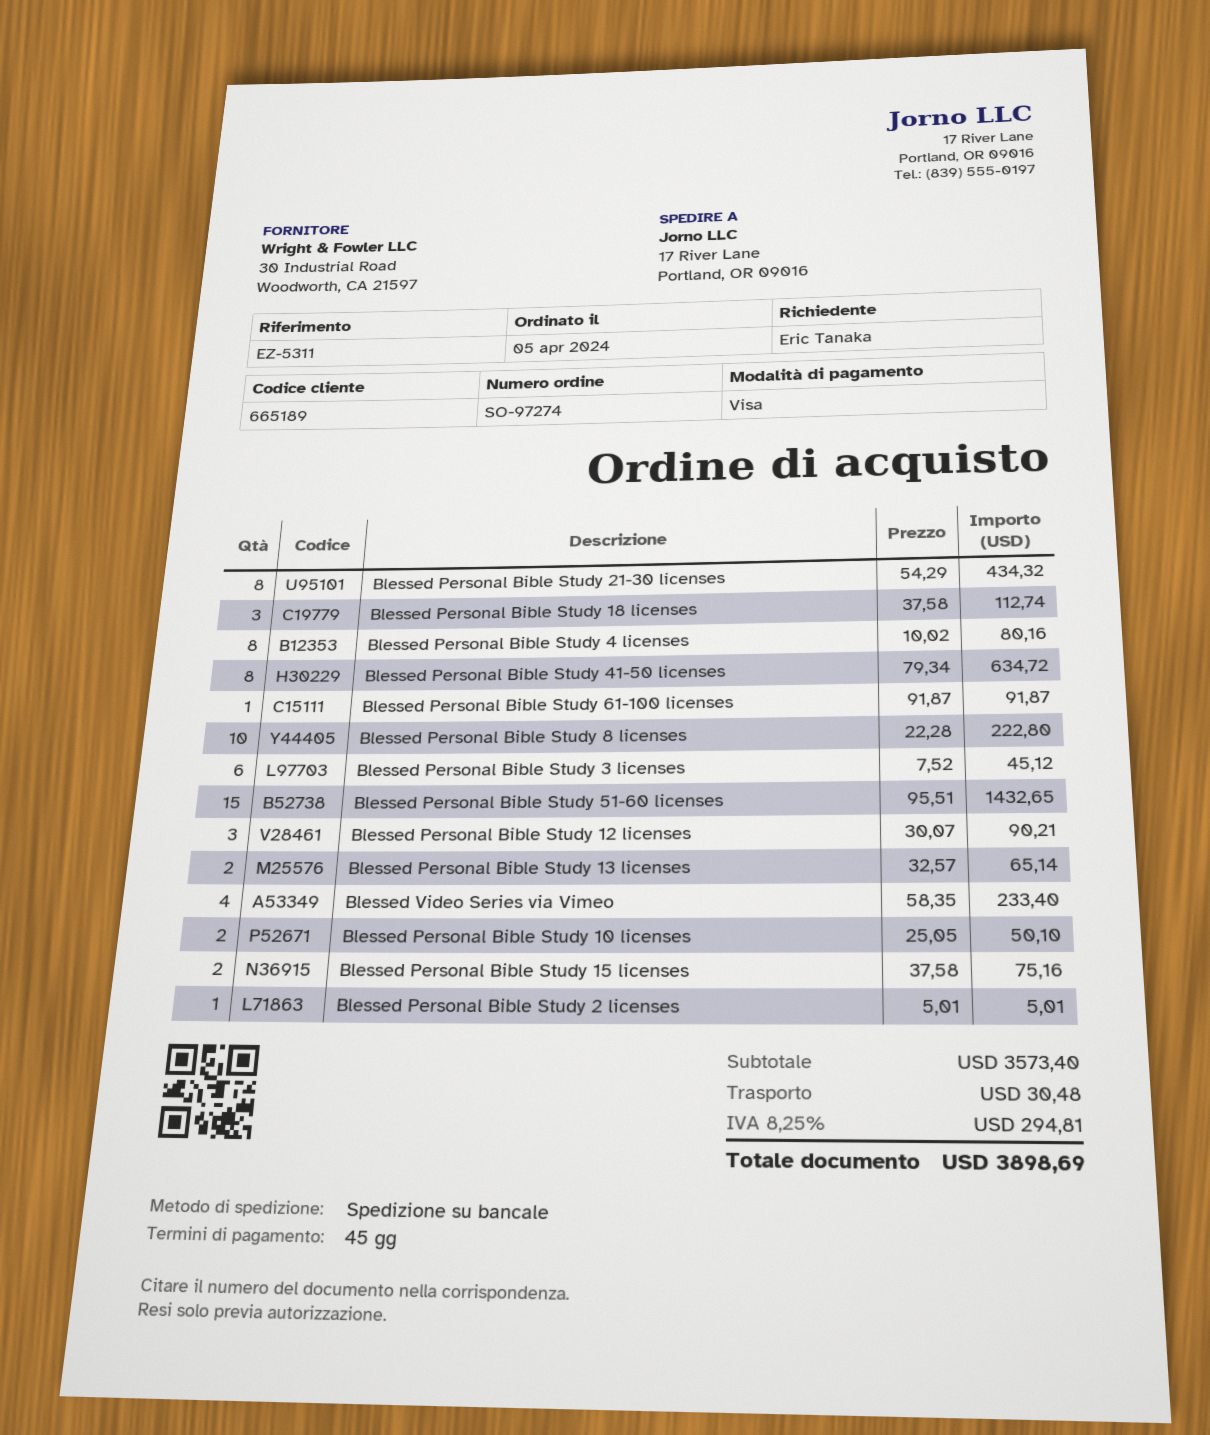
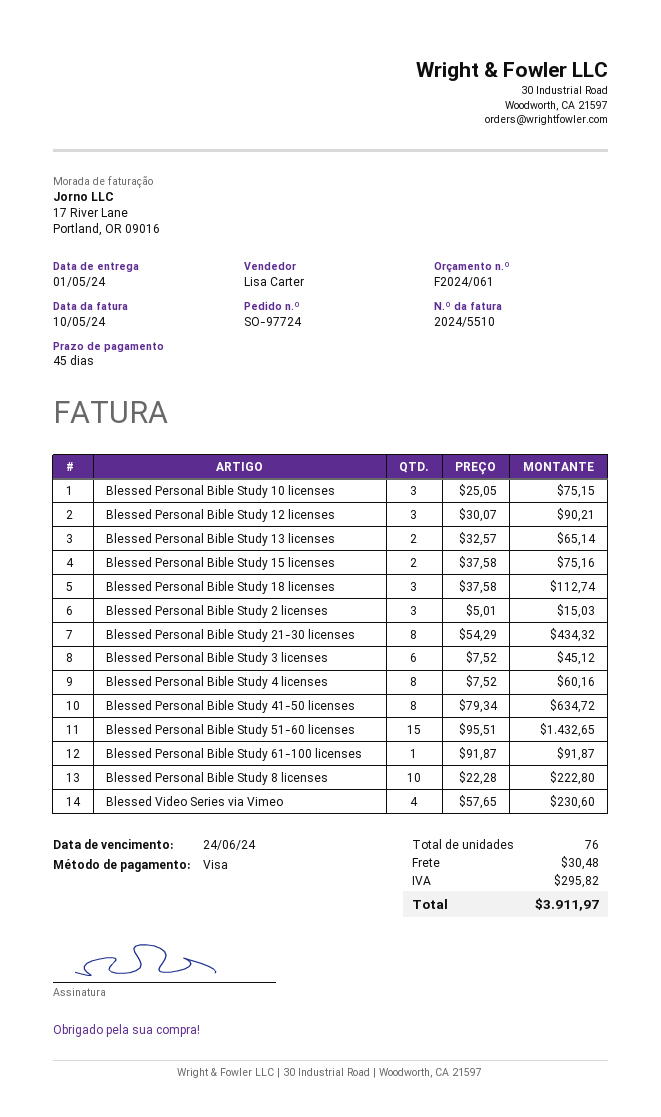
order number: SO-97274 -> SO-97724
Blessed Personal Bible Study 4 licenses: 8 x 10.02 = 80.16 -> 8 x 7.52 = 60.16
Blessed Video Series via Vimeo: 4 x 58.35 = 233.40 -> 4 x 57.65 = 230.60
Blessed Personal Bible Study 10 licenses: 2 x 25.05 = 50.10 -> 3 x 25.05 = 75.15
Blessed Personal Bible Study 2 licenses: 1 x 5.01 = 5.01 -> 3 x 5.01 = 15.03
tax: 294.81 -> 295.82
total: 3898.69 -> 3911.97

